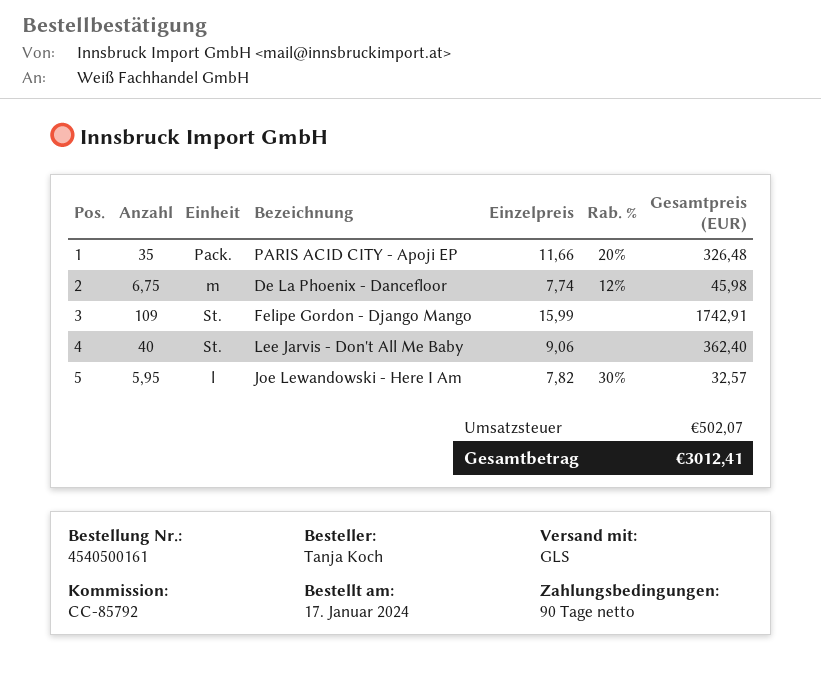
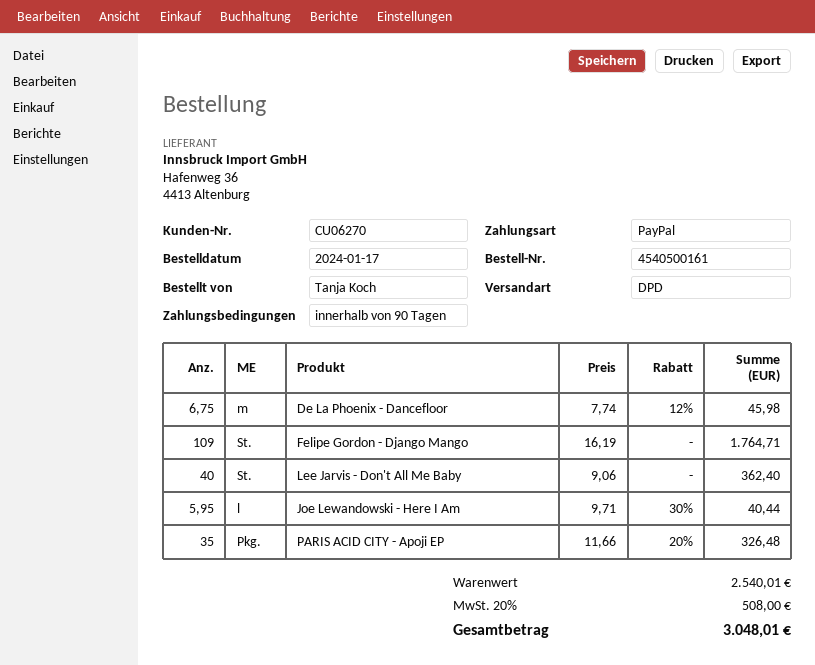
shipping method: GLS -> DPD
Felipe Gordon - Django Mango: 109 x 15.99 = 1742.91 -> 109 x 16.19 = 1764.71
Joe Lewandowski - Here I Am: 5.95 x 7.82 - 30% = 32.57 -> 5.95 x 9.71 - 30% = 40.44
tax: 502.07 -> 508.00
total: 3012.41 -> 3048.01

